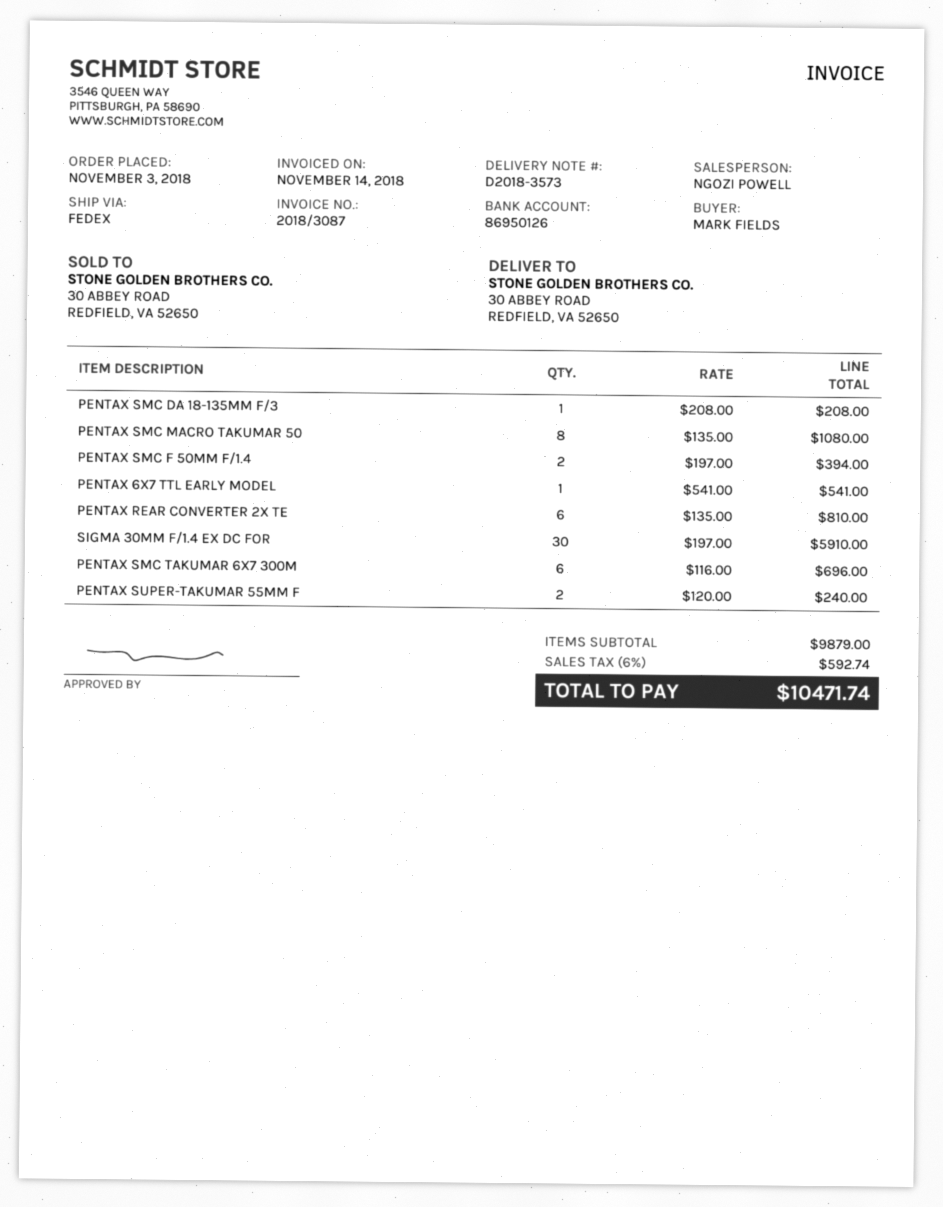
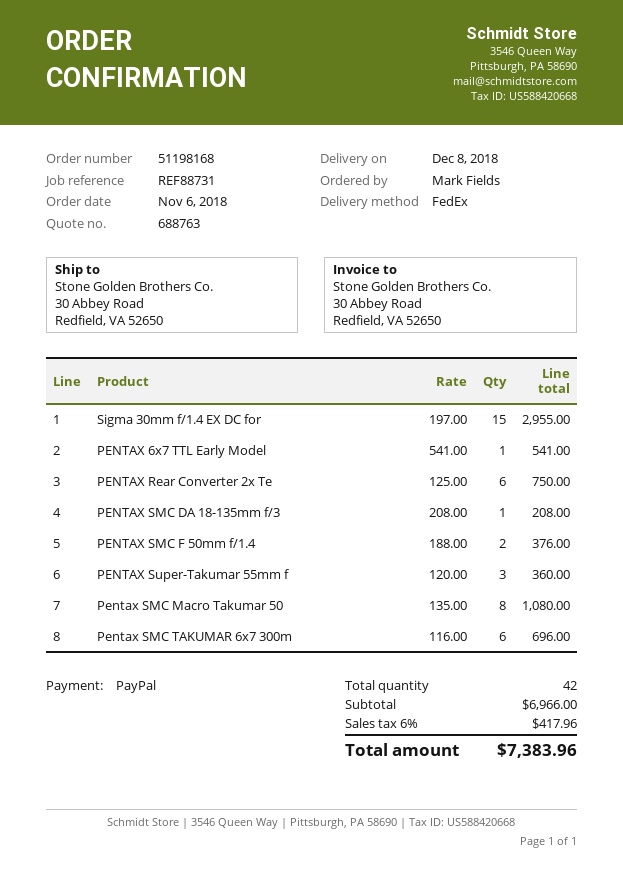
order date: 2018-11-03 -> 2018-11-06
PENTAX SMC F 50MM F/1.4: 2 x 197.00 = 394.00 -> 2 x 188.00 = 376.00
PENTAX REAR CONVERTER 2X TE: 6 x 135.00 = 810.00 -> 6 x 125.00 = 750.00
SIGMA 30MM F/1.4 EX DC FOR: 30 x 197.00 = 5910.00 -> 15 x 197.00 = 2955.00
PENTAX SUPER-TAKUMAR 55MM F: 2 x 120.00 = 240.00 -> 3 x 120.00 = 360.00
subtotal: 9879.00 -> 6966.00
tax: 6% = 592.74 -> 6% = 417.96
total: 10471.74 -> 7383.96

